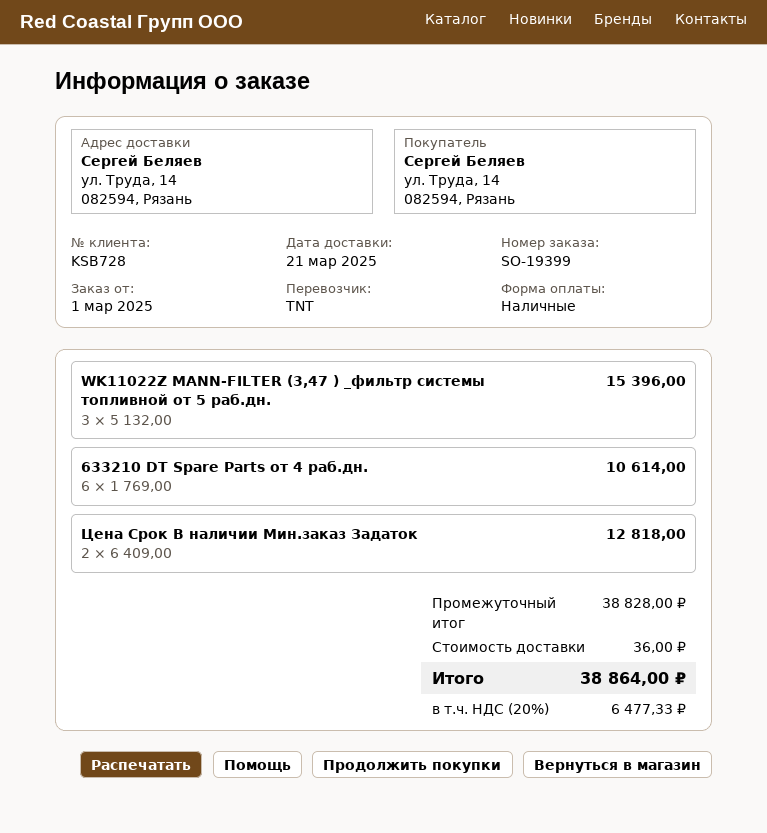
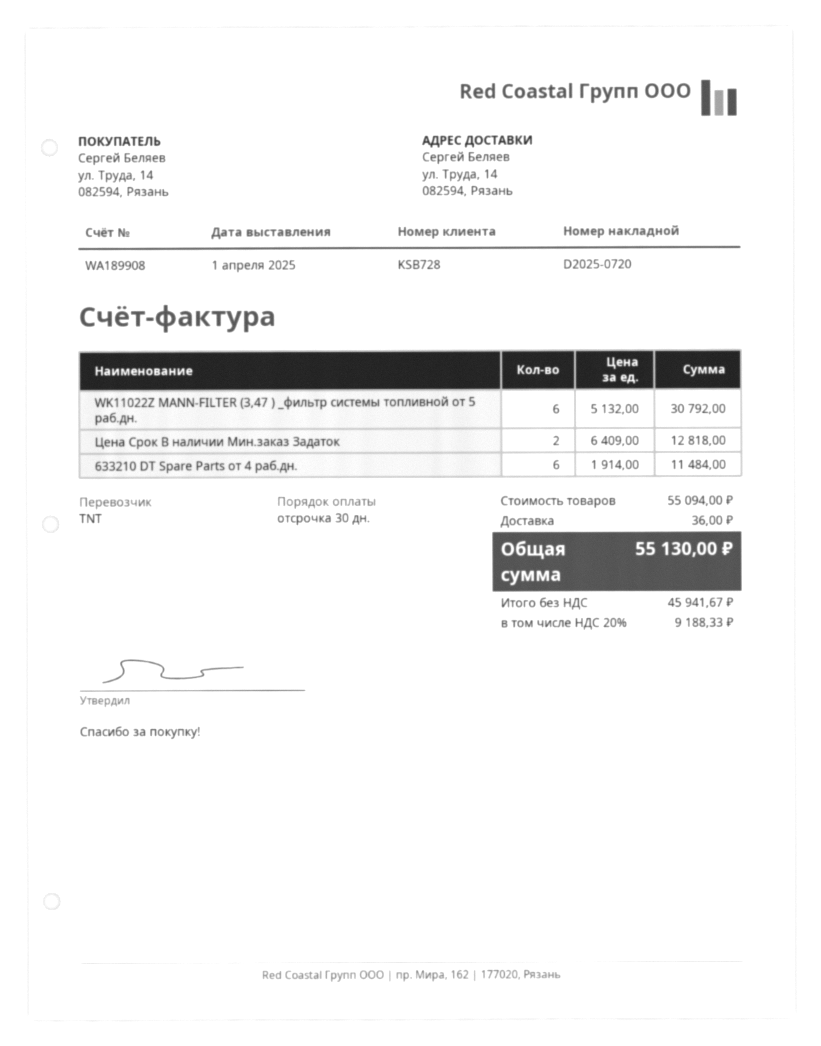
WK11022Z MANN-FILTER (3,47 ) _фильтр системы топливной от 5 раб.дн.: 3 x 5132.00 = 15396.00 -> 6 x 5132.00 = 30792.00
633210 DT Spare Parts от 4 раб.дн.: 6 x 1769.00 = 10614.00 -> 6 x 1914.00 = 11484.00
subtotal: 38828.00 -> 55094.00
tax: 20% = 6477.33 -> 20% = 9188.33
total: 38864.00 -> 55130.00

